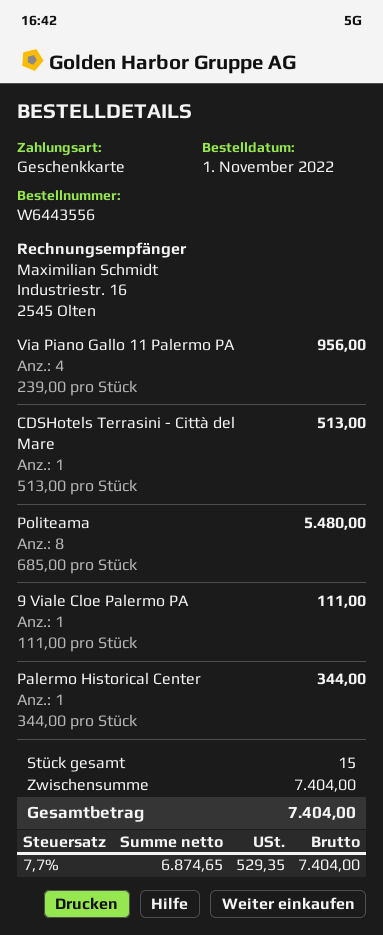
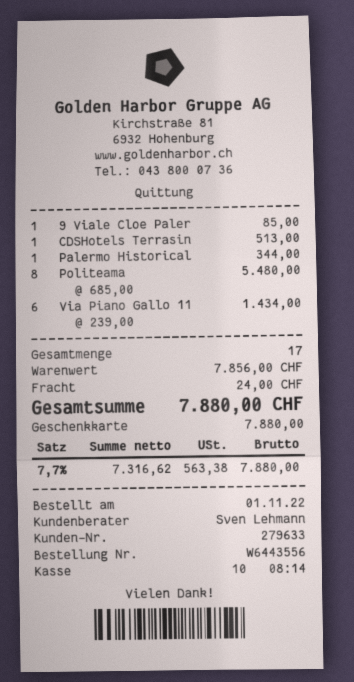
Via Piano Gallo 11 Palermo PA: 4 x 239.00 = 956.00 -> 6 x 239.00 = 1434.00
9 Viale Cloe Palermo PA: 1 x 111.00 = 111.00 -> 1 x 85.00 = 85.00
total quantity: 15 -> 17
subtotal: 7404.00 -> 7856.00
shipping: none -> 24.00
net: 6874.65 -> 7316.62
tax: 7.7% = 529.35 -> 7.7% = 563.38
total: 7404.00 -> 7880.00

